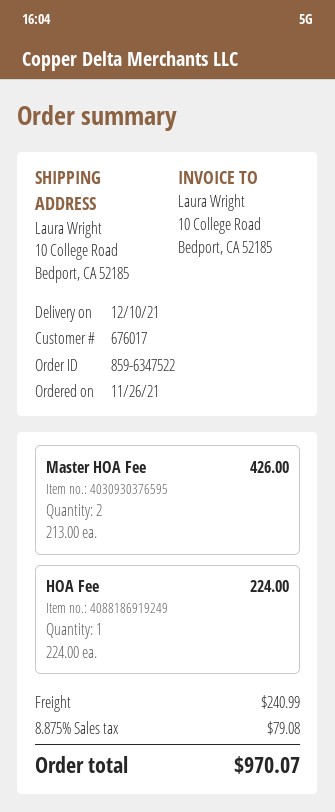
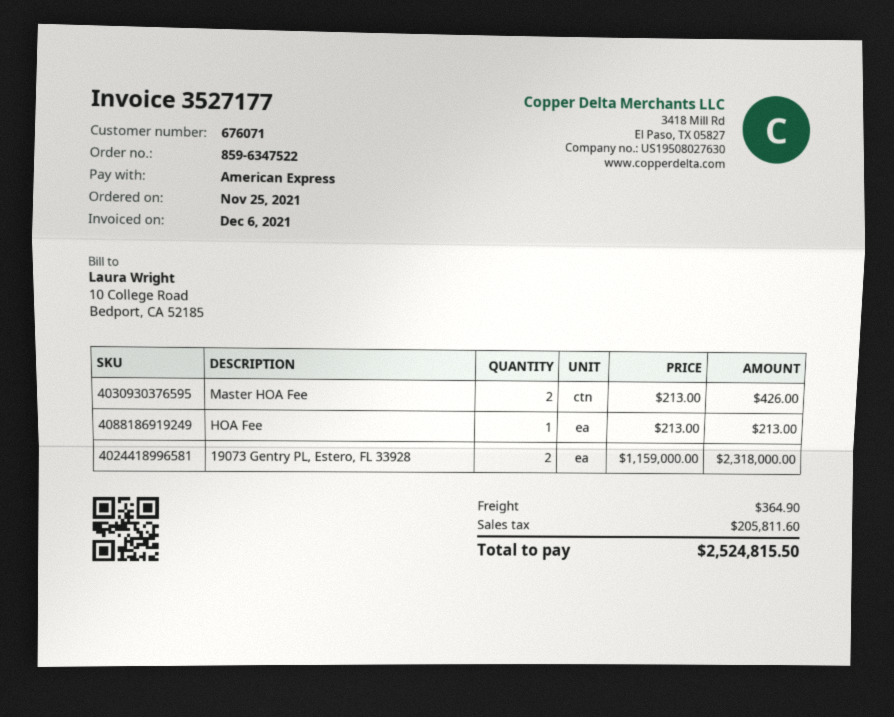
order date: 2021-11-26 -> 2021-11-25
customer number: 676017 -> 676071
HOA Fee: 1 x 224.00 = 224.00 -> 1 x 213.00 = 213.00
19073 Gentry PL, Estero, FL 33928: none -> 2 x 1159000.00 = 2318000.00
shipping: 240.99 -> 364.90
tax: 79.08 -> 205811.60
total: 970.07 -> 2524815.50

